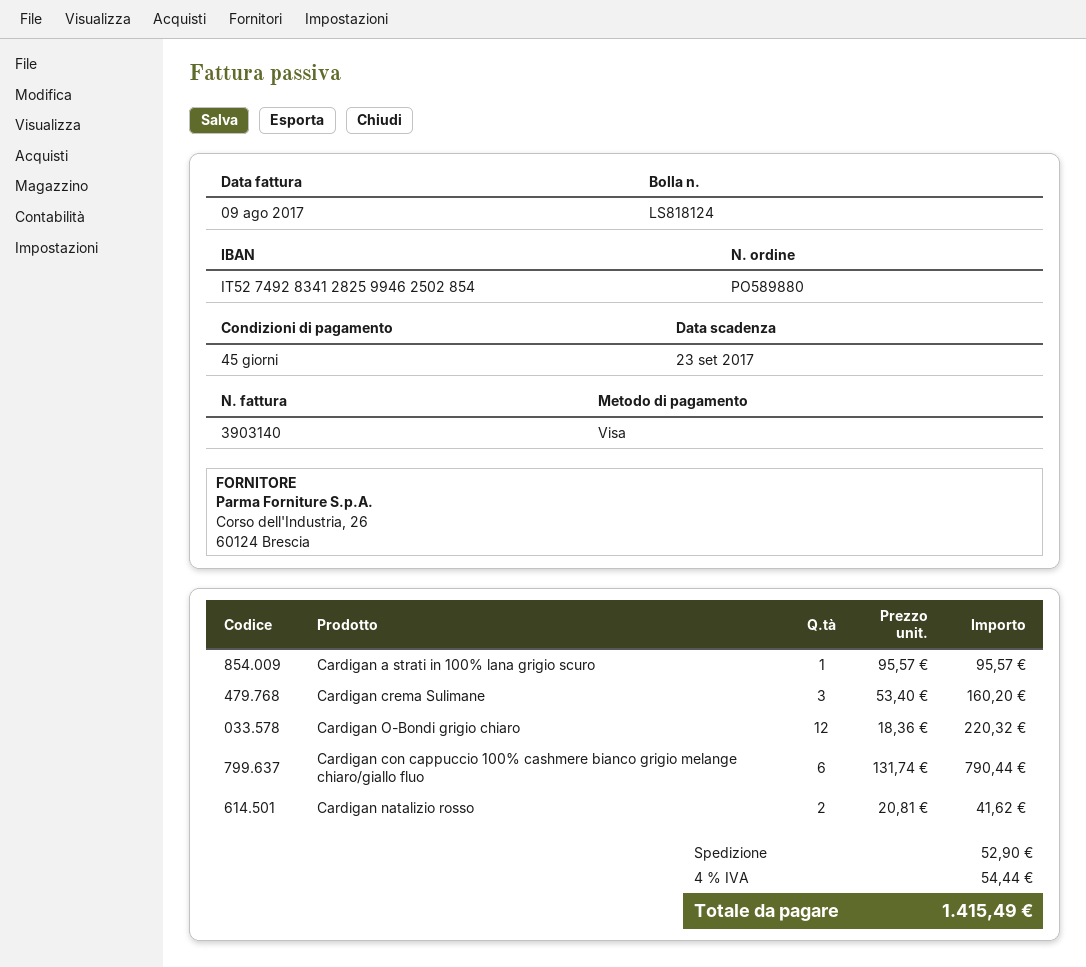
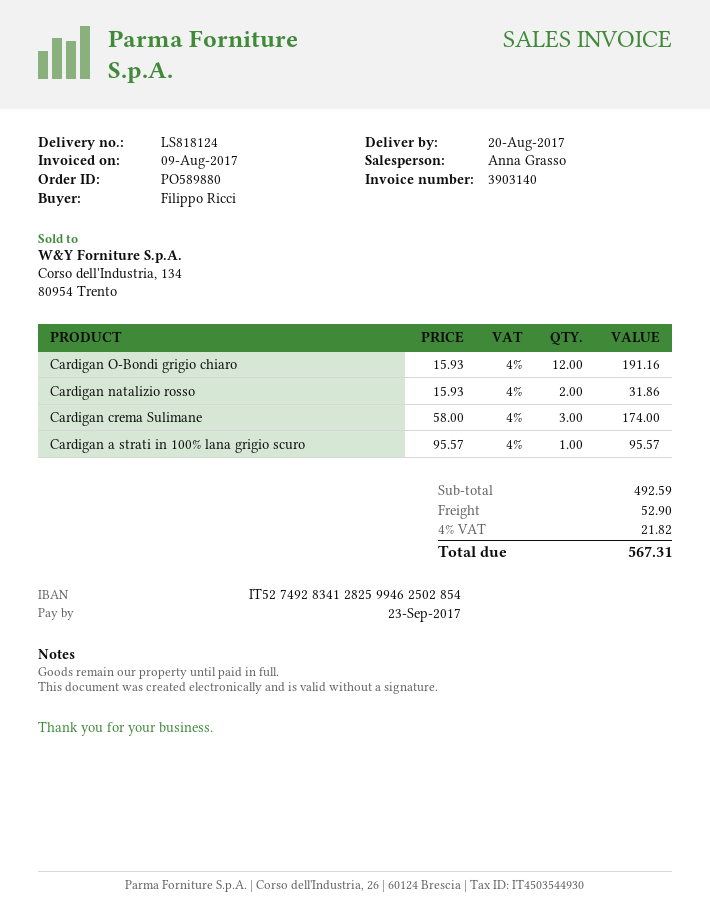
Cardigan crema Sulimane: 3 x 53.40 = 160.20 -> 3 x 58.00 = 174.00
Cardigan O-Bondi grigio chiaro: 12 x 18.36 = 220.32 -> 12 x 15.93 = 191.16
Cardigan con cappuccio 100% cashmere bianco grigio melange chiaro/giallo fluo: 6 x 131.74 = 790.44 -> none
Cardigan natalizio rosso: 2 x 20.81 = 41.62 -> 2 x 15.93 = 31.86
tax: 4% = 54.44 -> 4% = 21.82
total: 1415.49 -> 567.31

